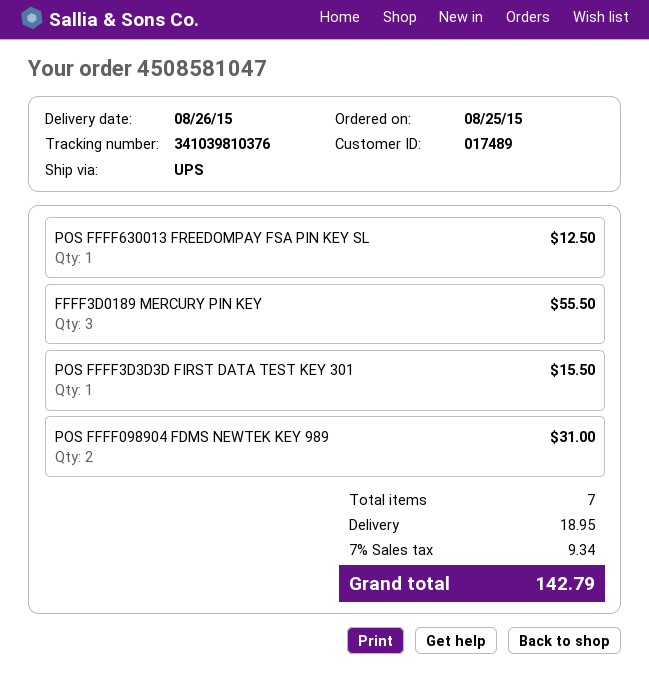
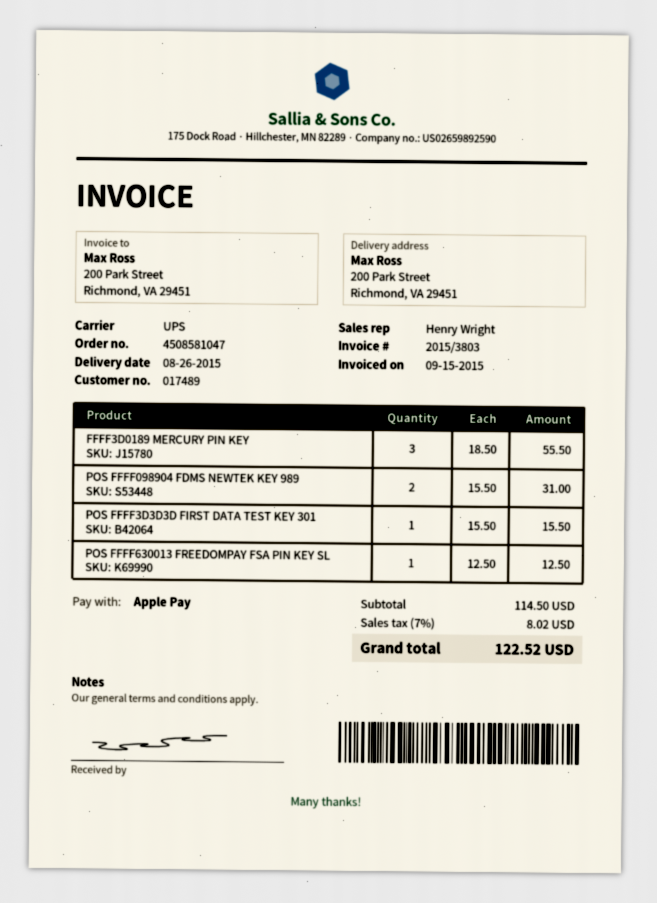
shipping: 18.95 -> none
tax: 7% = 9.34 -> 7% = 8.02
total: 142.79 -> 122.52

